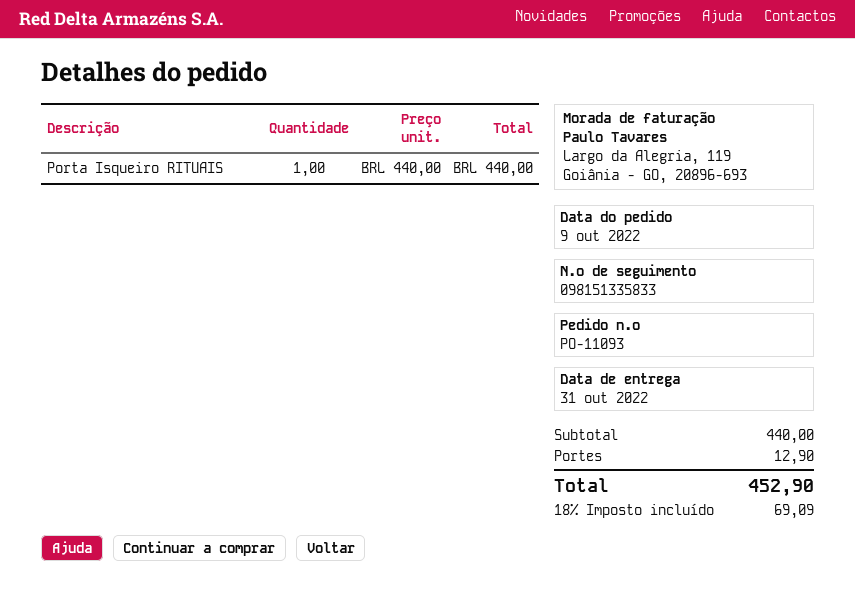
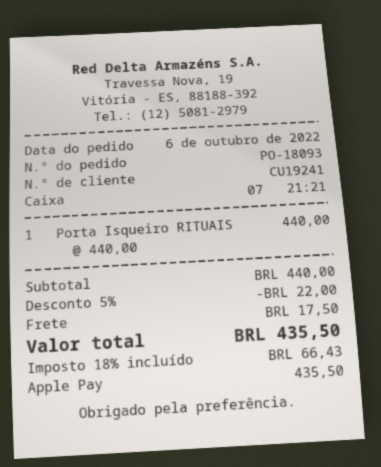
order number: PO-11093 -> PO-18093
order date: 2022-10-09 -> 2022-10-06
discount: none -> 5% = 22.00
shipping: 12.90 -> 17.50
tax: 18% = 69.09 -> 18% = 66.43
total: 452.90 -> 435.50

